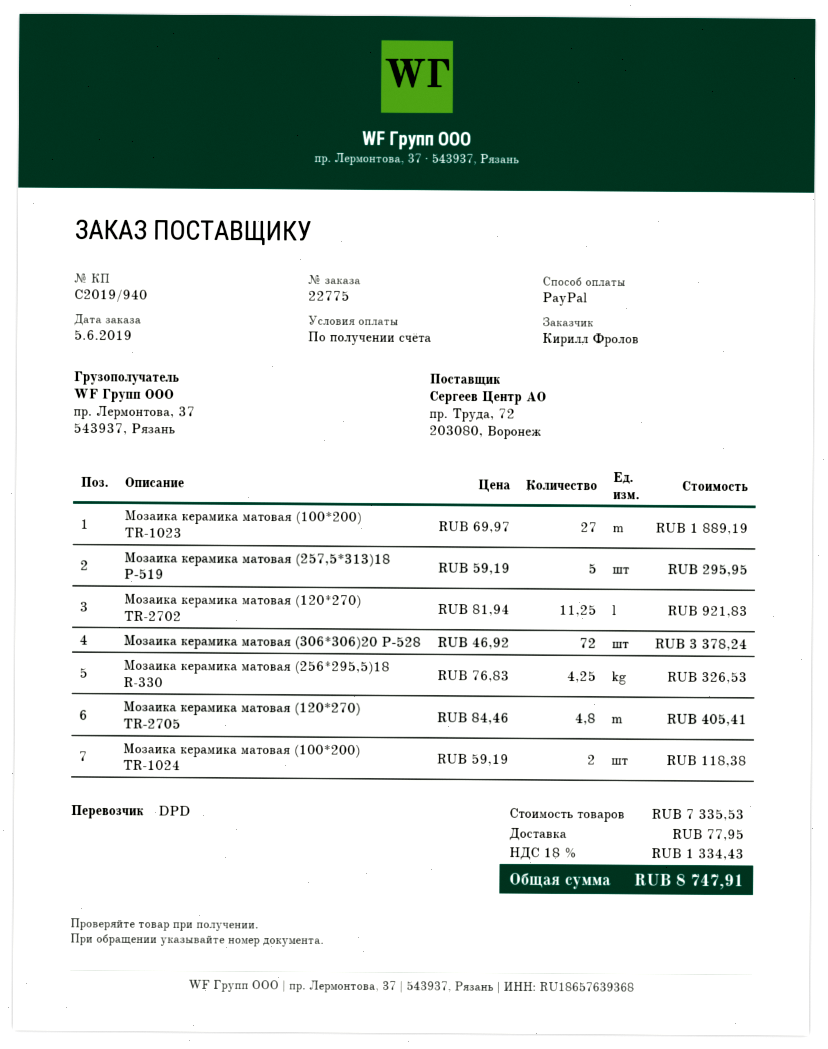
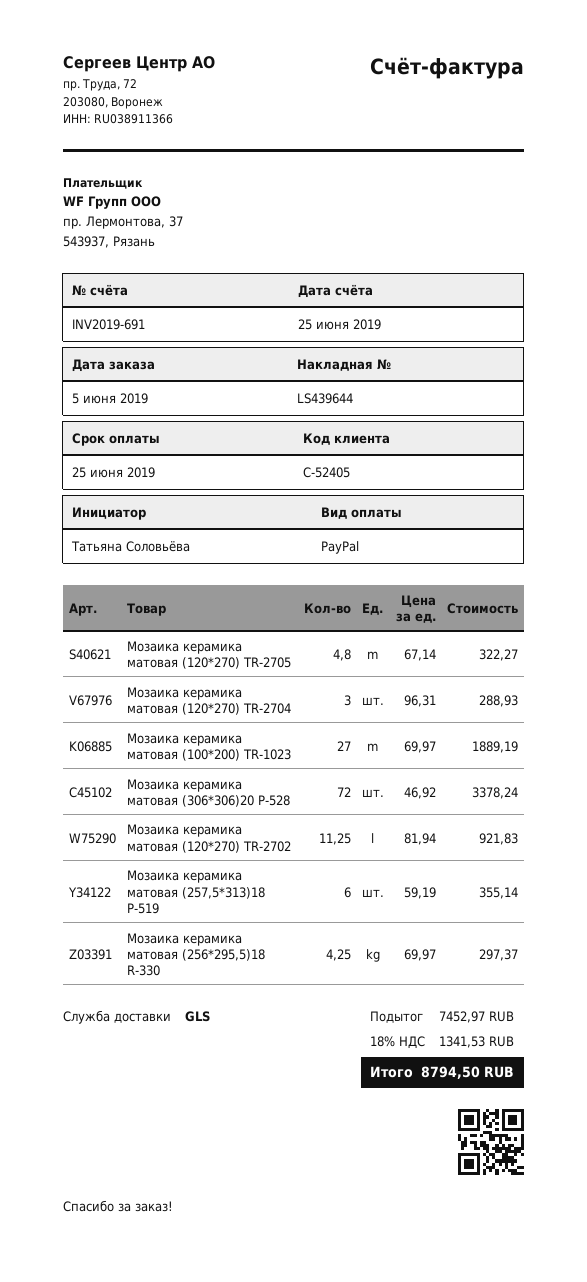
ordered by: Кирилл Фролов -> Татьяна Соловьёва
shipping method: DPD -> GLS
Мозаика керамика матовая (257,5*313)18 P-519: 5 x 59.19 = 295.95 -> 6 x 59.19 = 355.14
Мозаика керамика матовая (256*295,5)18 R-330: 4.25 x 76.83 = 326.53 -> 4.25 x 69.97 = 297.37
Мозаика керамика матовая (120*270) TR-2705: 4.8 x 84.46 = 405.41 -> 4.8 x 67.14 = 322.27
Мозаика керамика матовая (100*200) TR-1024: 2 x 59.19 = 118.38 -> none
Мозаика керамика матовая (120*270) TR-2704: none -> 3 x 96.31 = 288.93
subtotal: 7335.53 -> 7452.97
shipping: 77.95 -> none
tax: 18% = 1334.43 -> 18% = 1341.53
total: 8747.91 -> 8794.50

